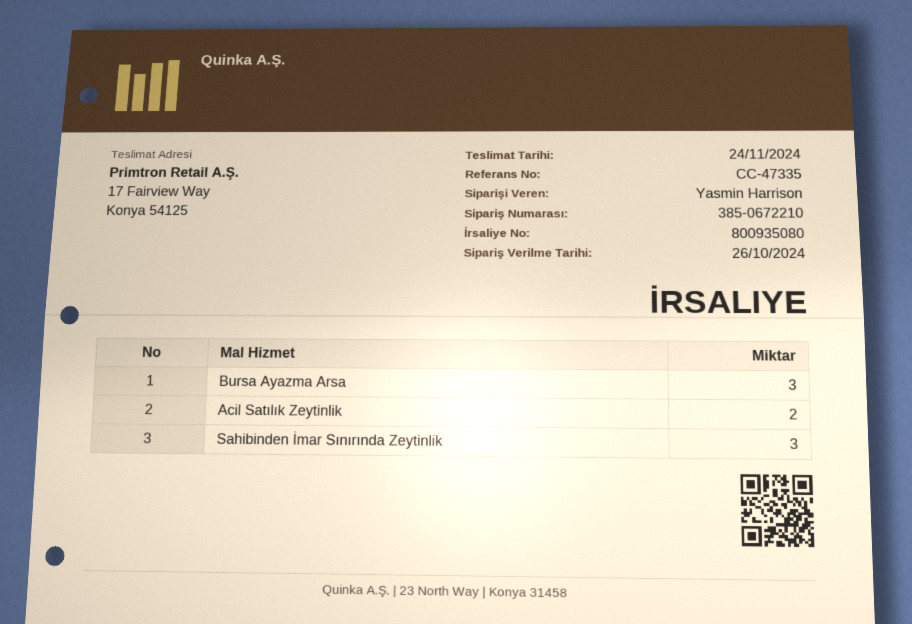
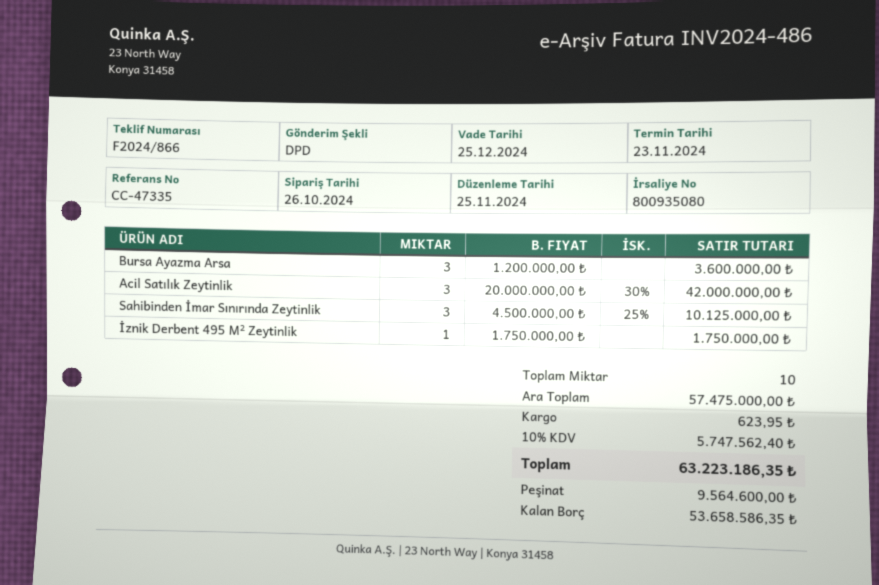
delivery date: 2024-11-24 -> 2024-11-23
Acil Satılık Zeytinlik: 2 -> 3
İznik Derbent 495 M² Zeytinlik: none -> 1

